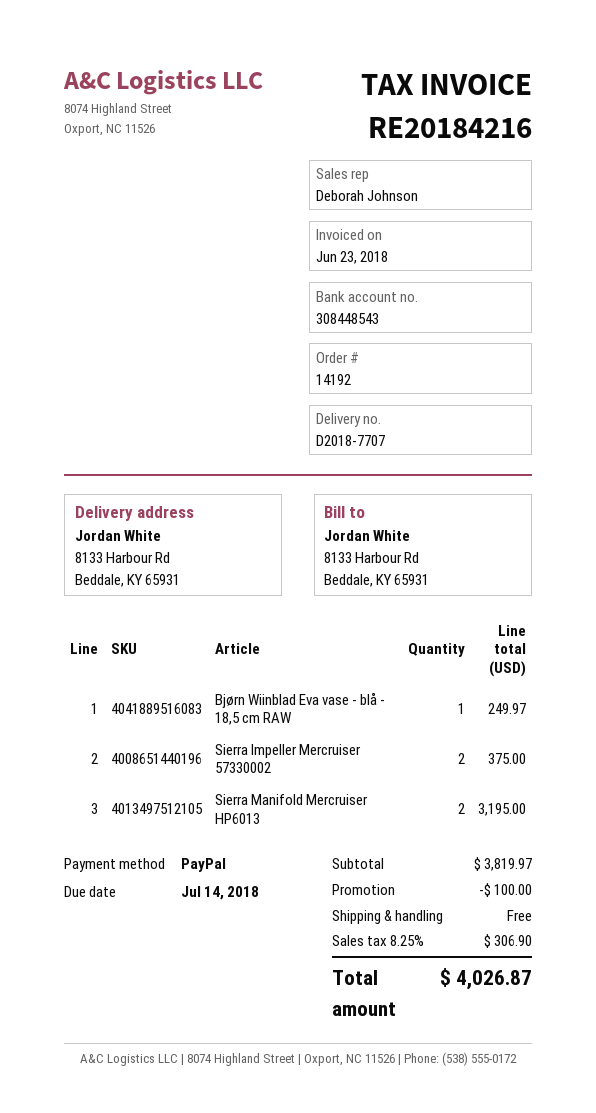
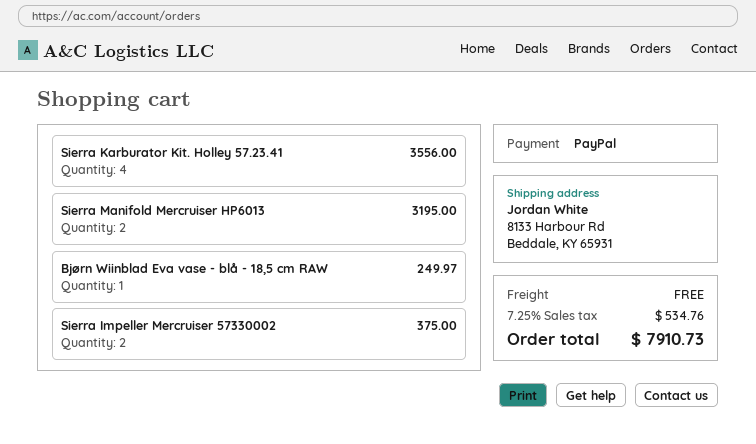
Sierra Karburator Kit. Holley 57.23.41: none -> 4 for 3556.00
discount: 100.00 -> none
tax: 8.25% = 306.90 -> 7.25% = 534.76
total: 4026.87 -> 7910.73

